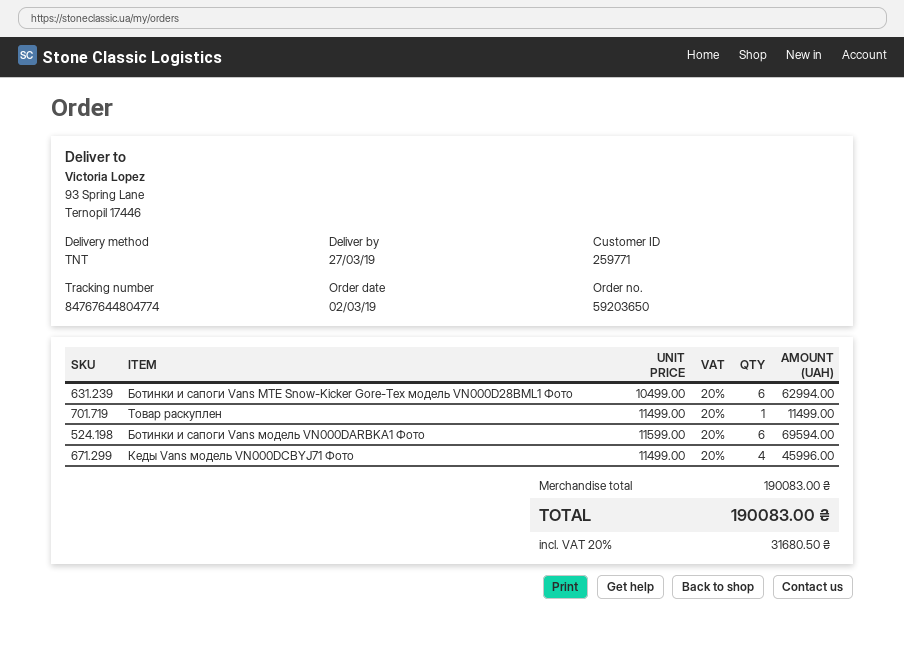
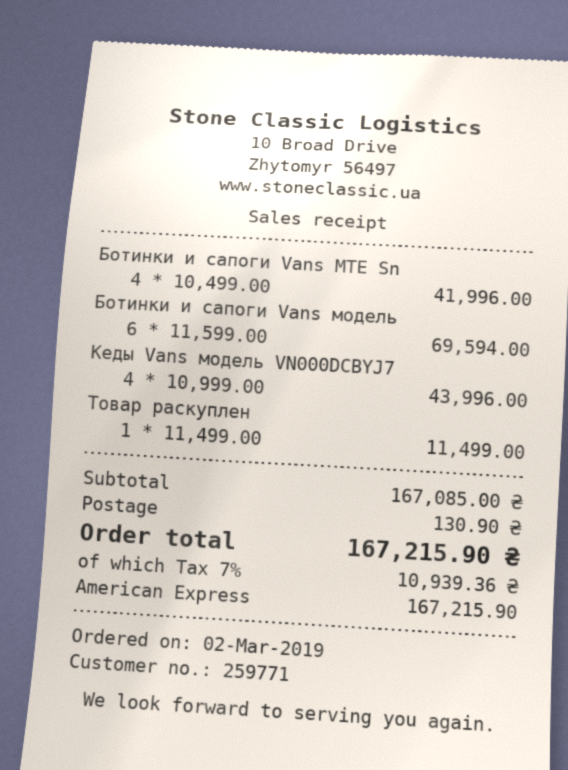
Ботинки и сапоги Vans MTE Snow-Kicker Gore-Tex модель VN000D28BML1 Фото: 6 x 10499.00 = 62994.00 -> 4 x 10499.00 = 41996.00
Кеды Vans модель VN000DCBYJ71 Фото: 4 x 11499.00 = 45996.00 -> 4 x 10999.00 = 43996.00
subtotal: 190083.00 -> 167085.00
shipping: none -> 130.90
tax: 20% = 31680.50 -> 7% = 10939.36
total: 190083.00 -> 167215.90

